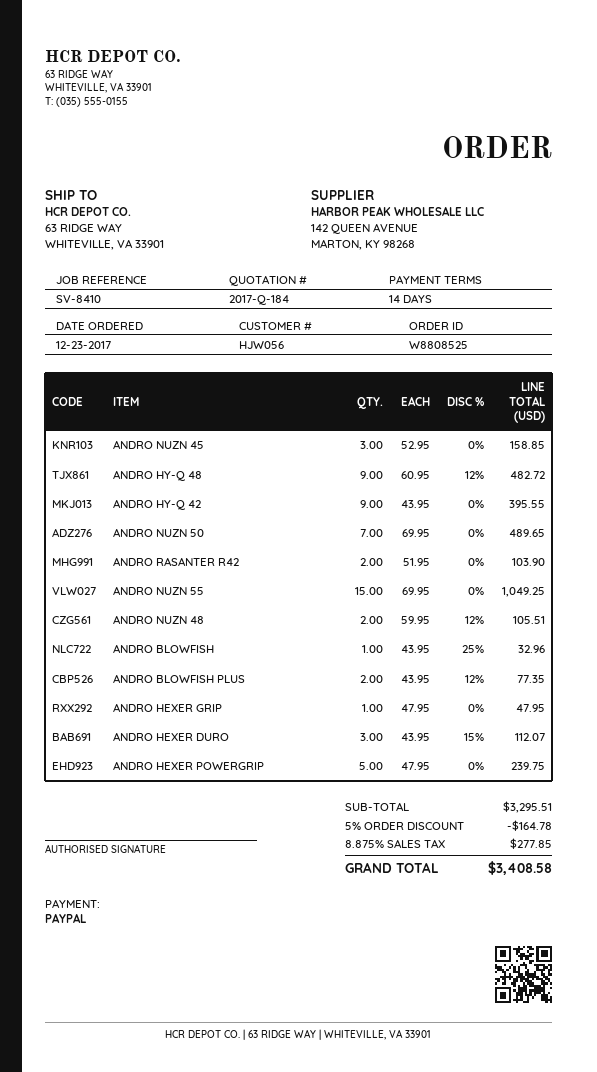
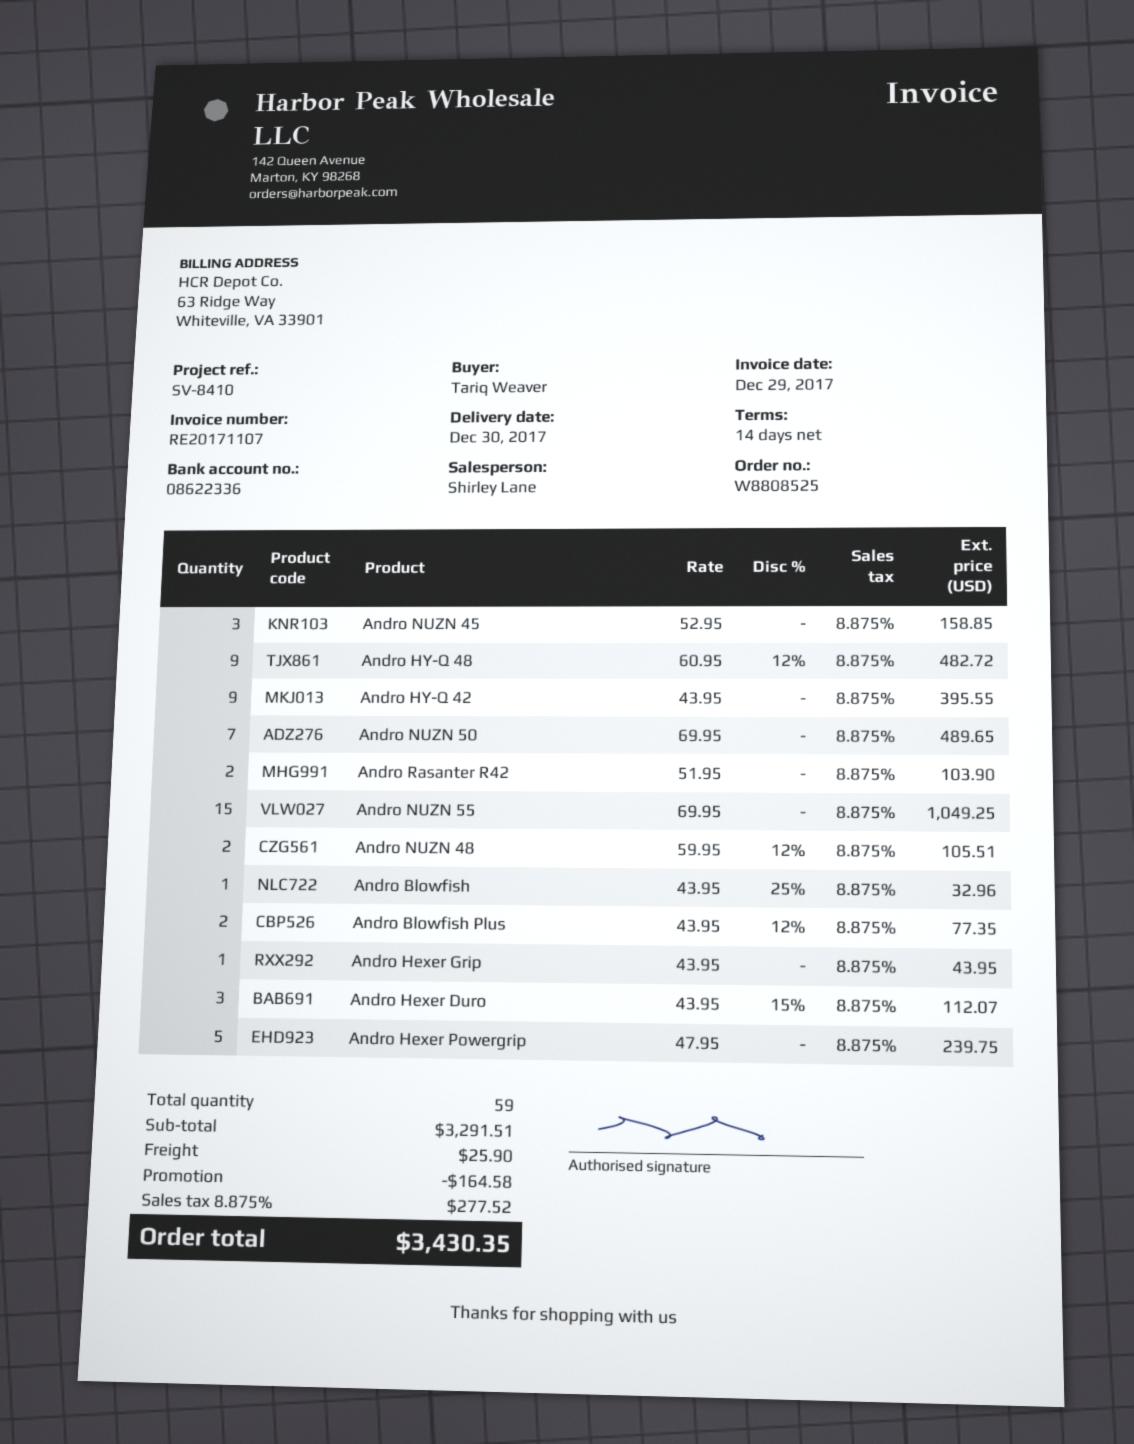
ANDRO HEXER GRIP: 1 x 47.95 = 47.95 -> 1 x 43.95 = 43.95
subtotal: 3295.51 -> 3291.51
discount: 164.78 -> 164.58
shipping: none -> 25.90
tax: 8.875% = 277.85 -> 8.875% = 277.52
total: 3408.58 -> 3430.35

